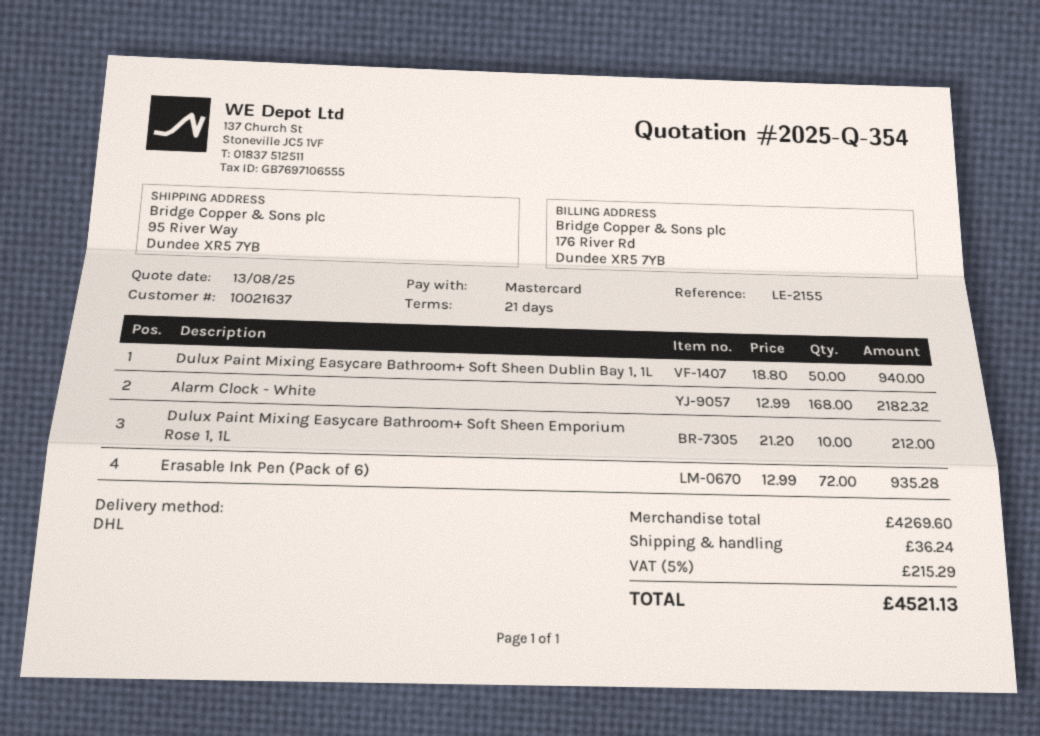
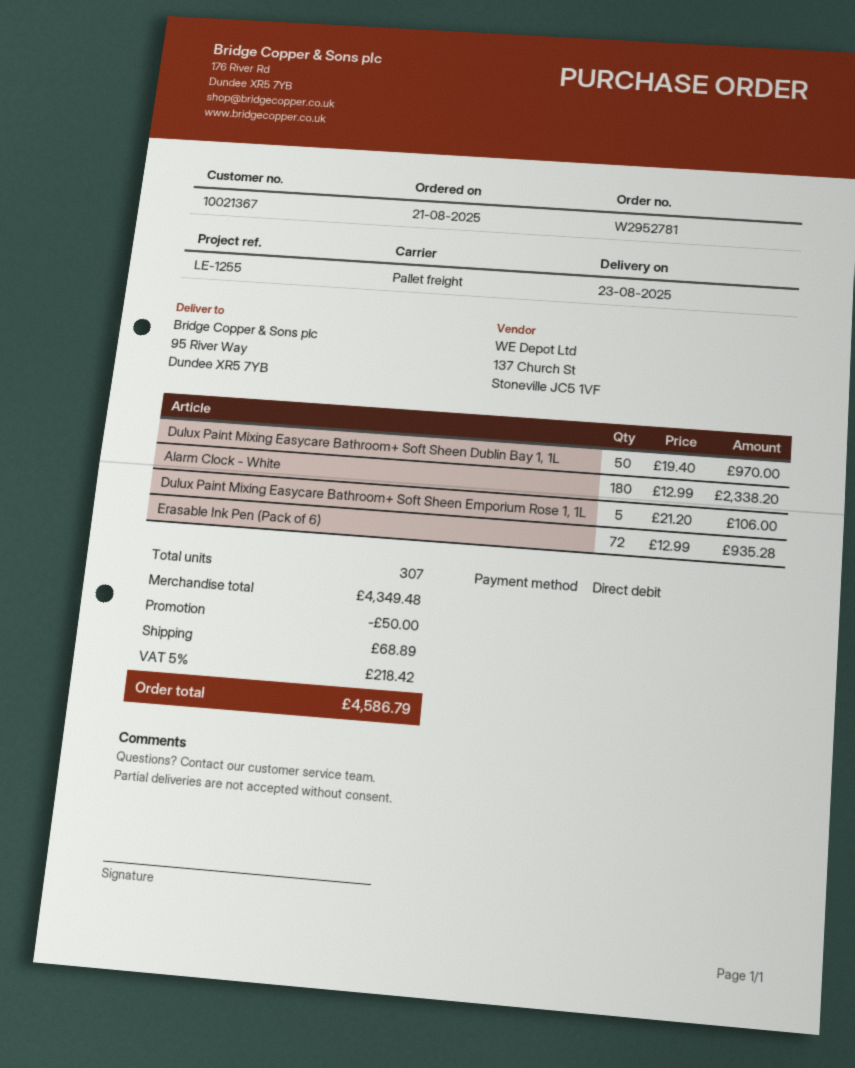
customer number: 10021637 -> 10021367
reference: LE-2155 -> LE-1255
payment method: Mastercard -> direct debit
shipping method: DHL -> pallet freight
Dulux Paint Mixing Easycare Bathroom+ Soft Sheen Dublin Bay 1, 1L: 50 x 18.80 = 940.00 -> 50 x 19.40 = 970.00
Alarm Clock - White: 168 x 12.99 = 2182.32 -> 180 x 12.99 = 2338.20
Dulux Paint Mixing Easycare Bathroom+ Soft Sheen Emporium Rose 1, 1L: 10 x 21.20 = 212.00 -> 5 x 21.20 = 106.00
subtotal: 4269.60 -> 4349.48
discount: none -> 50.00
shipping: 36.24 -> 68.89
tax: 5% = 215.29 -> 5% = 218.42
total: 4521.13 -> 4586.79

